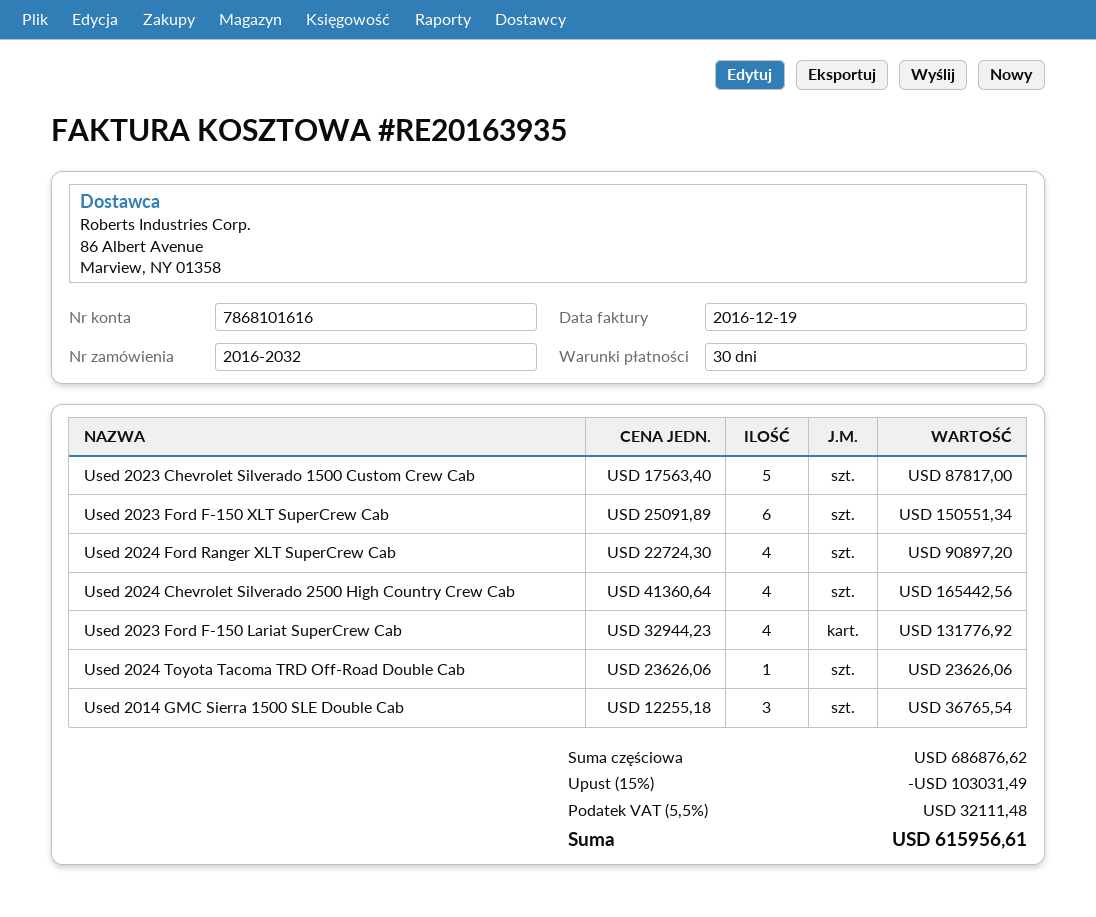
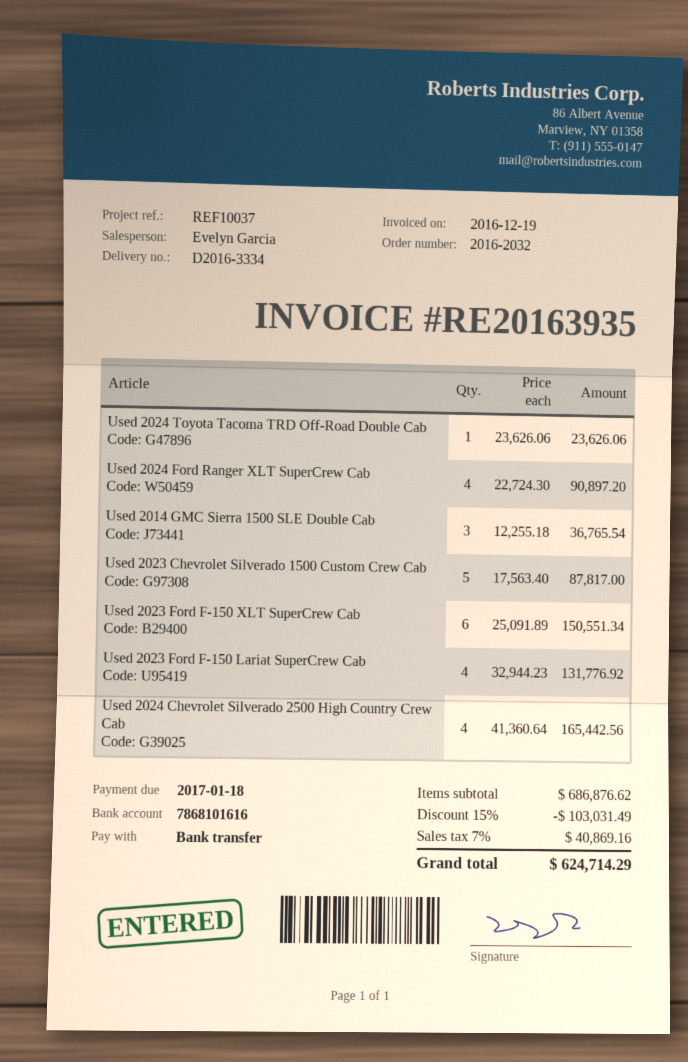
tax: 5.5% = 32111.48 -> 7% = 40869.16
total: 615956.61 -> 624714.29

